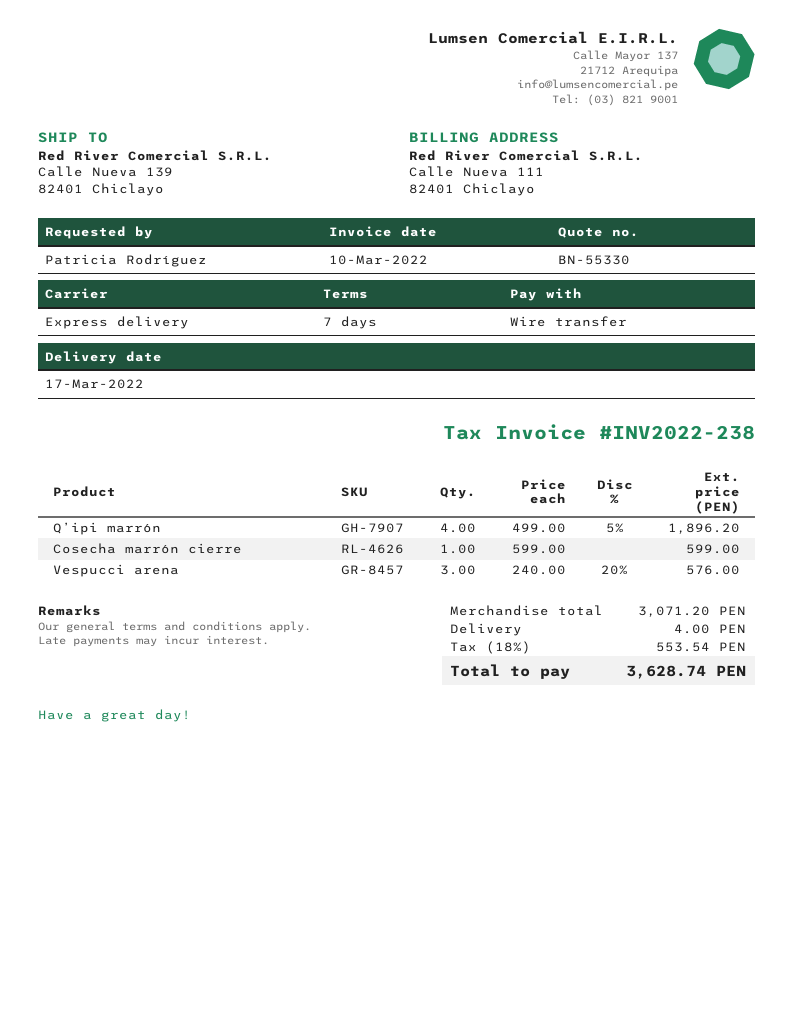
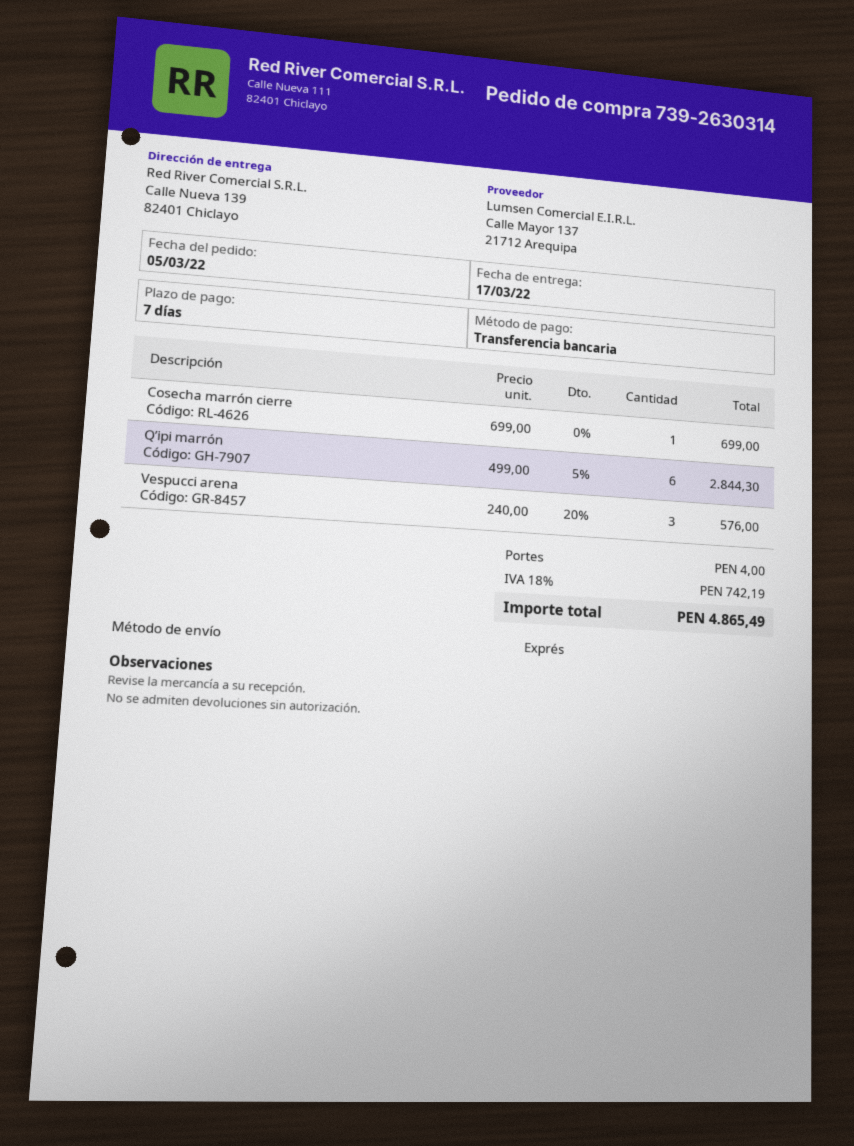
Q’ipi marrón: 4 x 499.00 - 5% = 1896.20 -> 6 x 499.00 - 5% = 2844.30
Cosecha marrón cierre: 1 x 599.00 = 599.00 -> 1 x 699.00 = 699.00
tax: 18% = 553.54 -> 18% = 742.19
total: 3628.74 -> 4865.49

